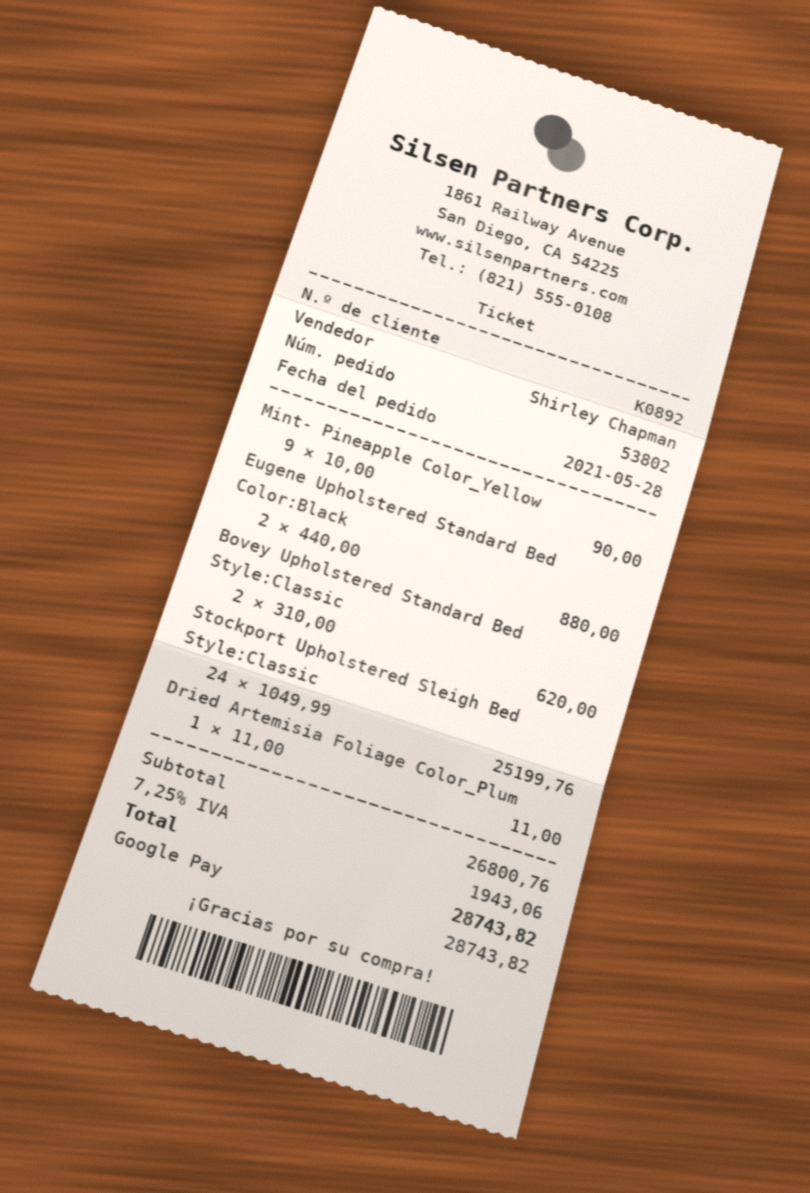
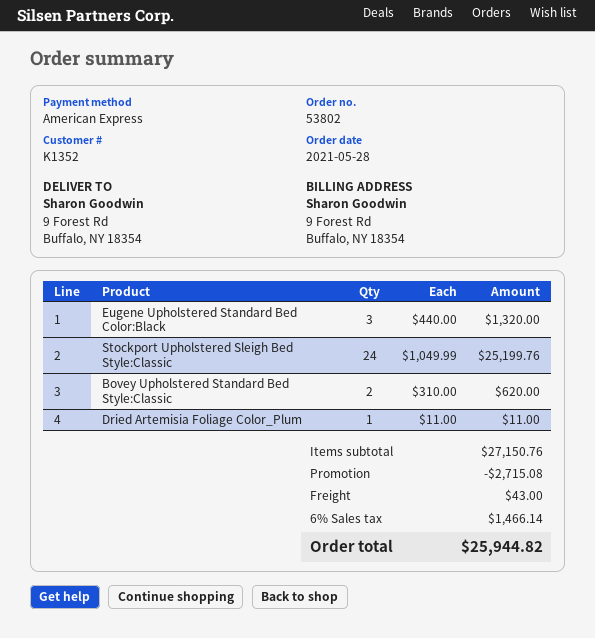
customer number: K0892 -> K1352
payment method: Google Pay -> American Express
Mint- Pineapple Color_Yellow: 9 x 10.00 = 90.00 -> none
Eugene Upholstered Standard Bed Color:Black: 2 x 440.00 = 880.00 -> 3 x 440.00 = 1320.00
subtotal: 26800.76 -> 27150.76
discount: none -> 2715.08
shipping: none -> 43.00
tax: 7.25% = 1943.06 -> 6% = 1466.14
total: 28743.82 -> 25944.82

